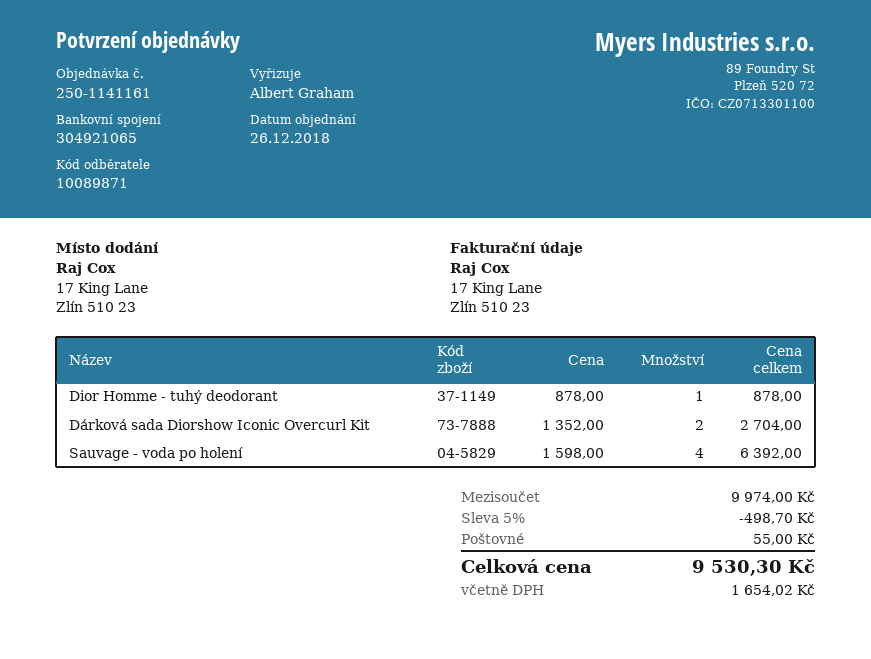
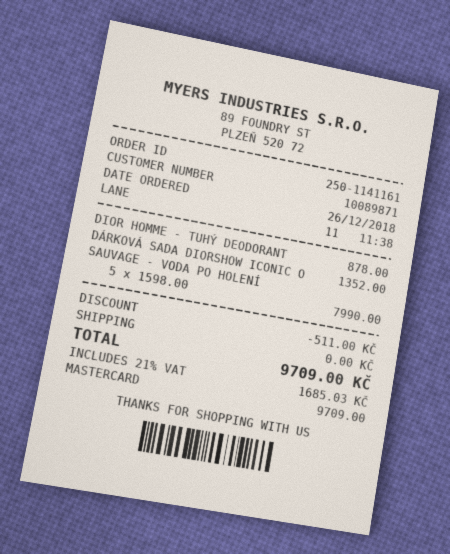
Dárková sada Diorshow Iconic Overcurl Kit: 2 x 1352.00 = 2704.00 -> 1 x 1352.00 = 1352.00
Sauvage - voda po holení: 4 x 1598.00 = 6392.00 -> 5 x 1598.00 = 7990.00
discount: 498.70 -> 511.00
shipping: 55.00 -> 0.00
tax: 1654.02 -> 1685.03
total: 9530.30 -> 9709.00

